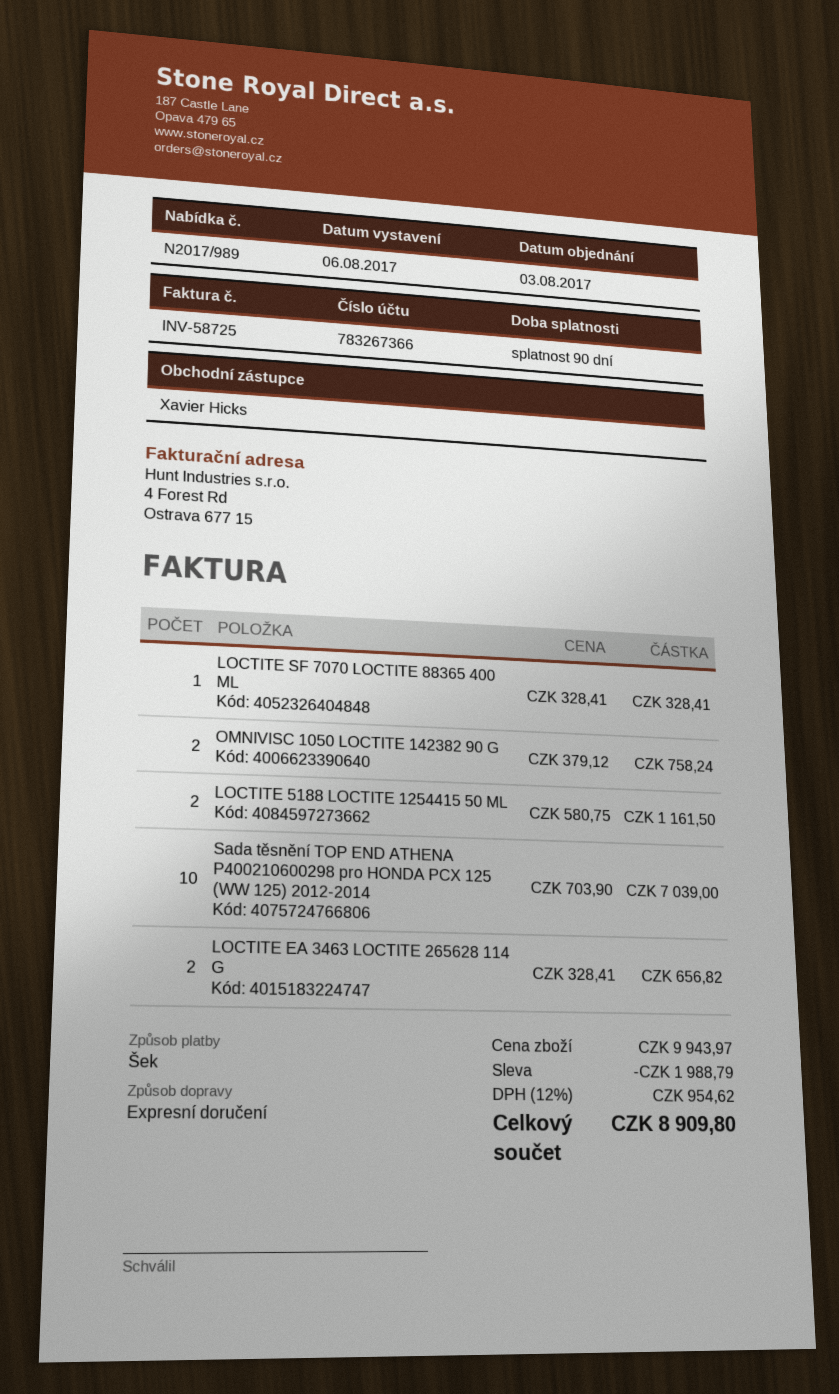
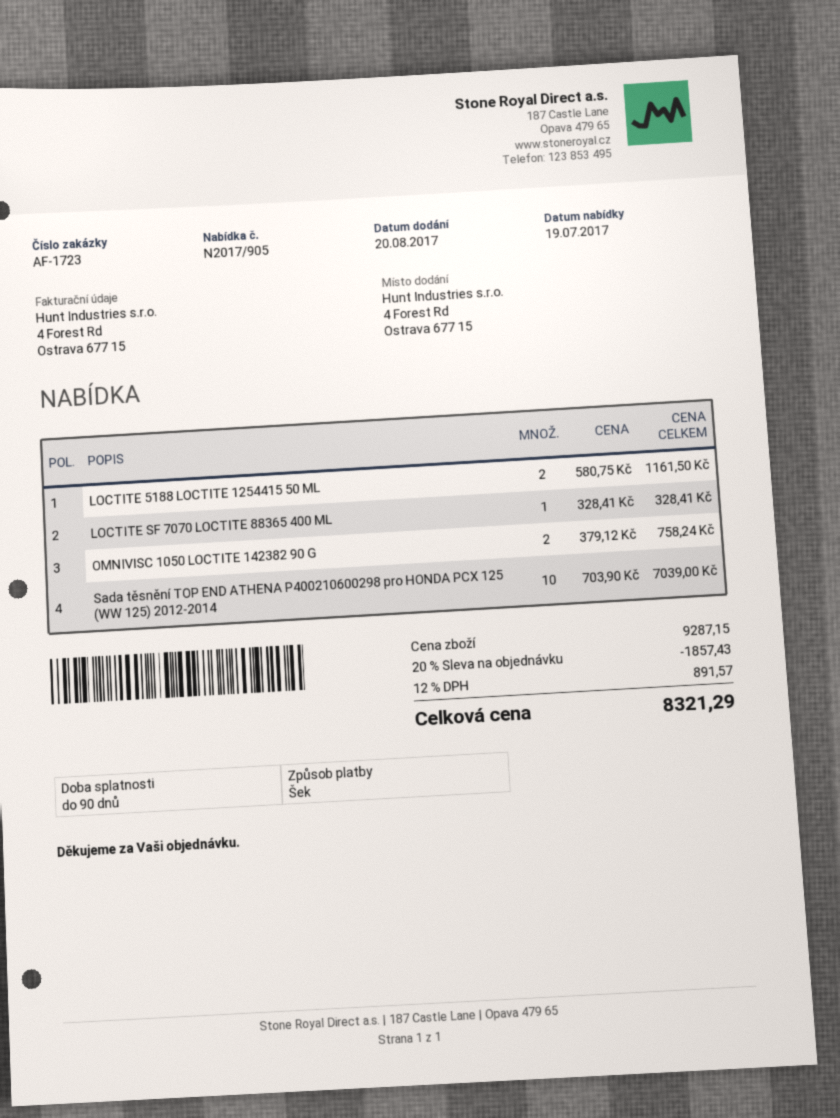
quote number: N2017/989 -> N2017/905
LOCTITE EA 3463 LOCTITE 265628 114 G: 2 x 328.41 = 656.82 -> none
subtotal: 9943.97 -> 9287.15
discount: 1988.79 -> 1857.43
tax: 12% = 954.62 -> 12% = 891.57
total: 8909.80 -> 8321.29

